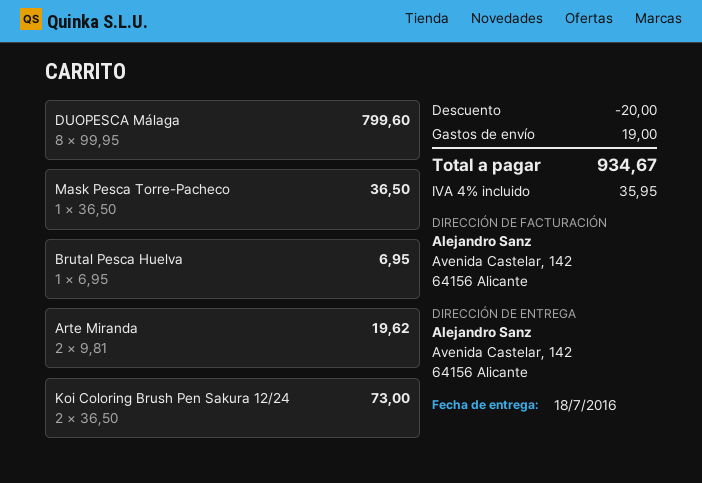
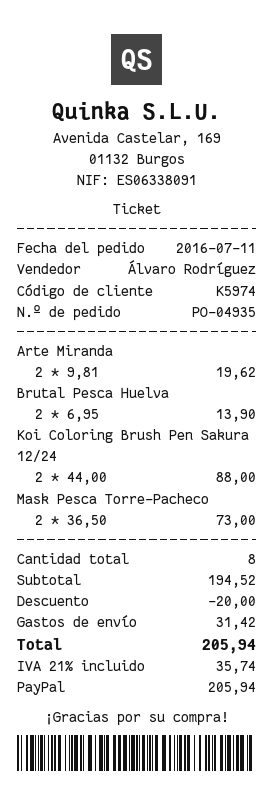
DUOPESCA Málaga: 8 x 99.95 = 799.60 -> none
Mask Pesca Torre-Pacheco: 1 x 36.50 = 36.50 -> 2 x 36.50 = 73.00
Brutal Pesca Huelva: 1 x 6.95 = 6.95 -> 2 x 6.95 = 13.90
Koi Coloring Brush Pen Sakura 12/24: 2 x 36.50 = 73.00 -> 2 x 44.00 = 88.00
shipping: 19.00 -> 31.42
tax: 4% = 35.95 -> 21% = 35.74
total: 934.67 -> 205.94

